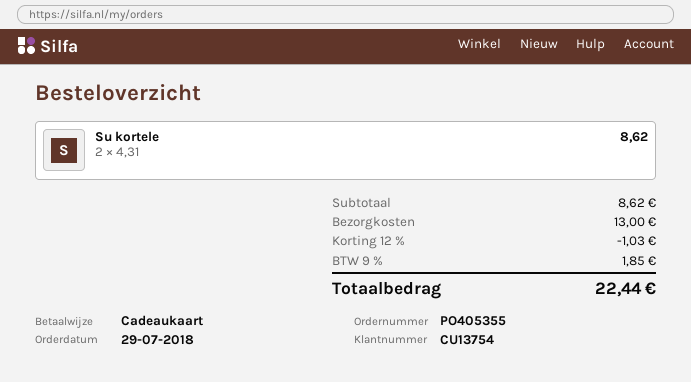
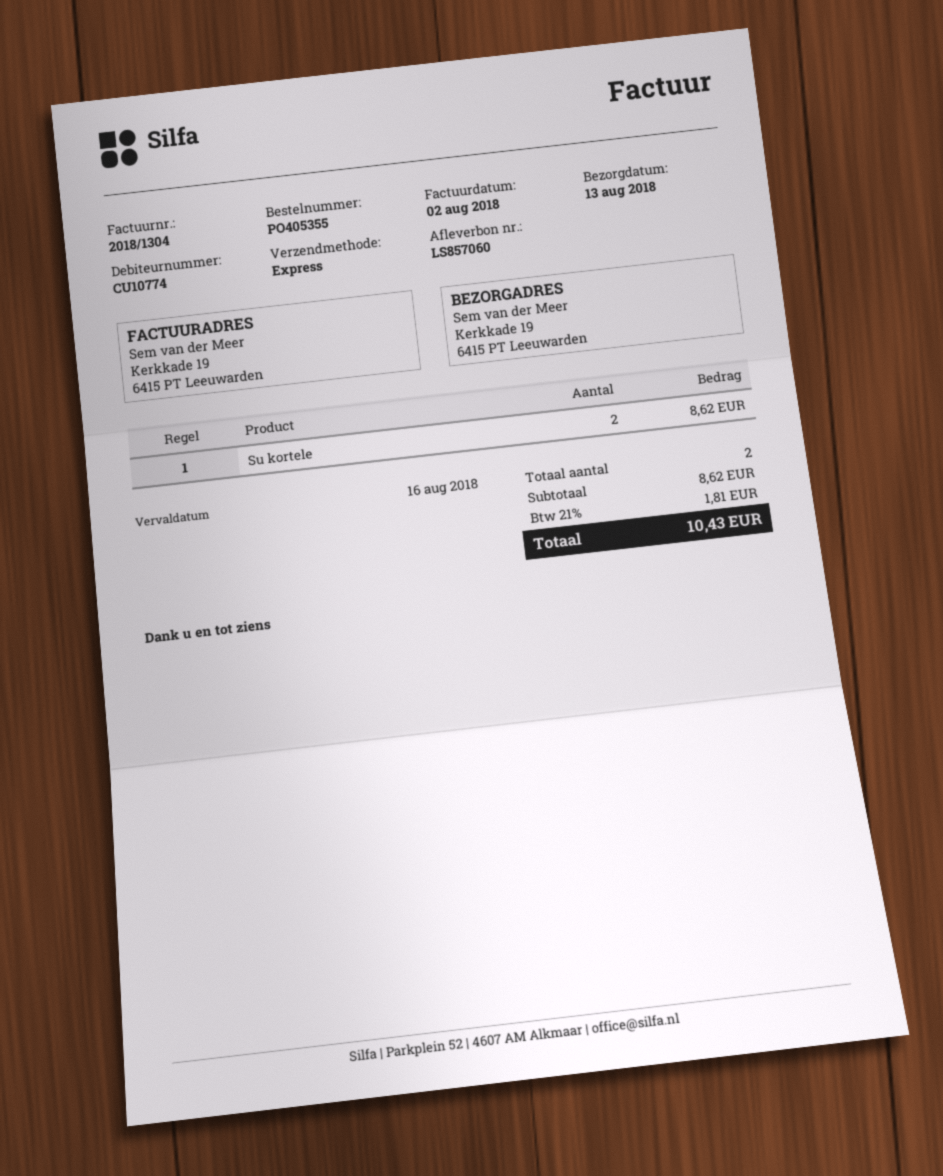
customer number: CU13754 -> CU10774
discount: 12% = 1.03 -> none
shipping: 13.00 -> none
tax: 9% = 1.85 -> 21% = 1.81
total: 22.44 -> 10.43

